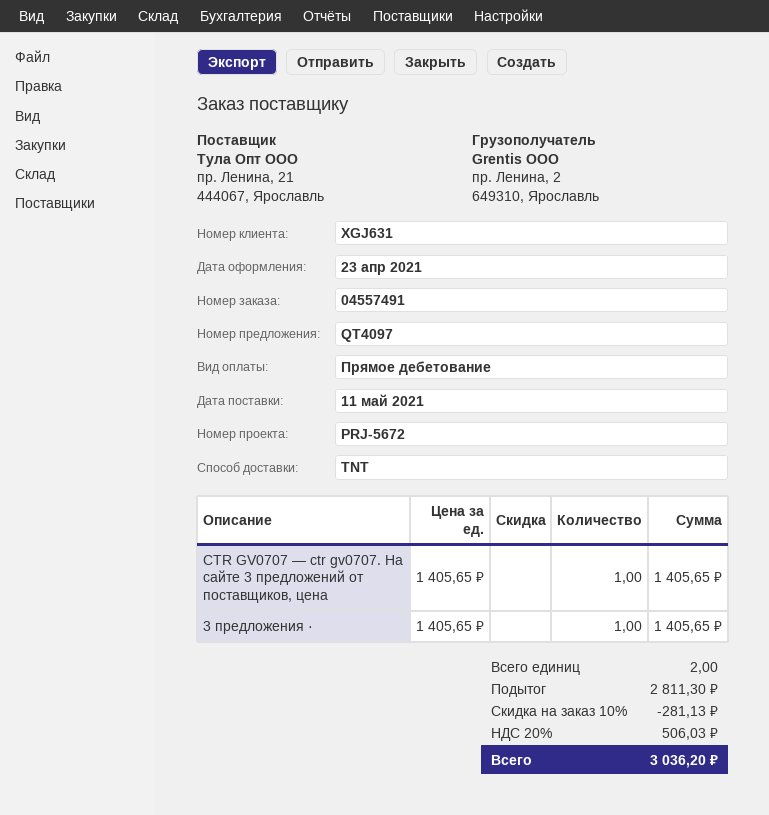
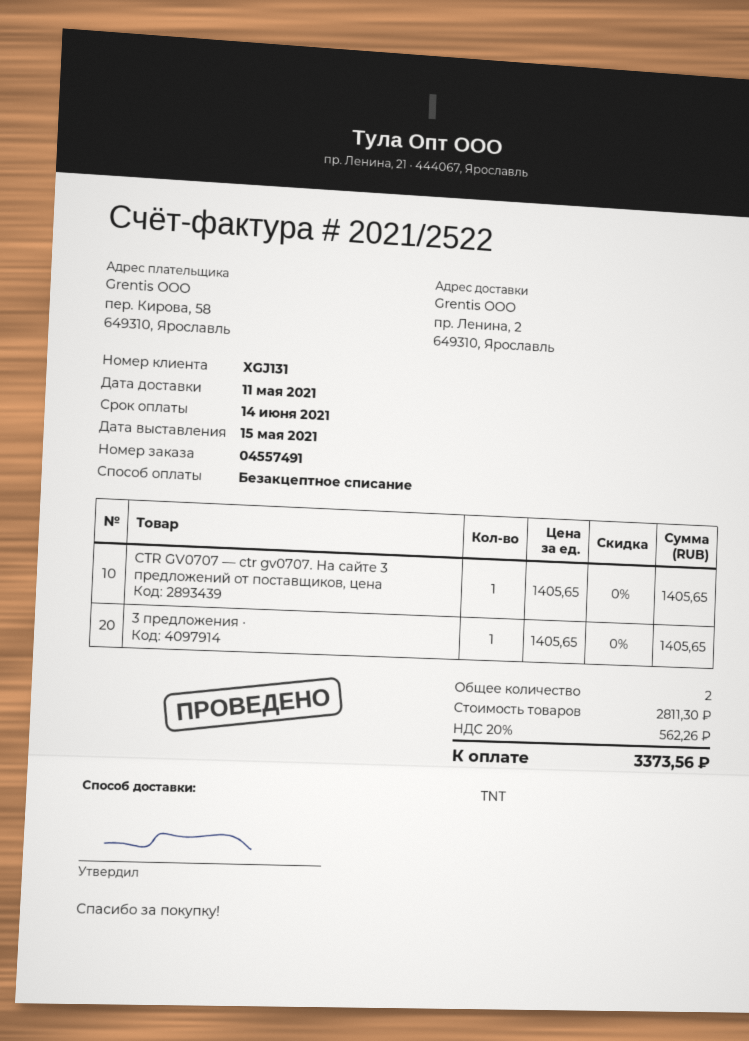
customer number: XGJ631 -> XGJ131
discount: 10% = 281.13 -> none
tax: 20% = 506.03 -> 20% = 562.26
total: 3036.20 -> 3373.56

